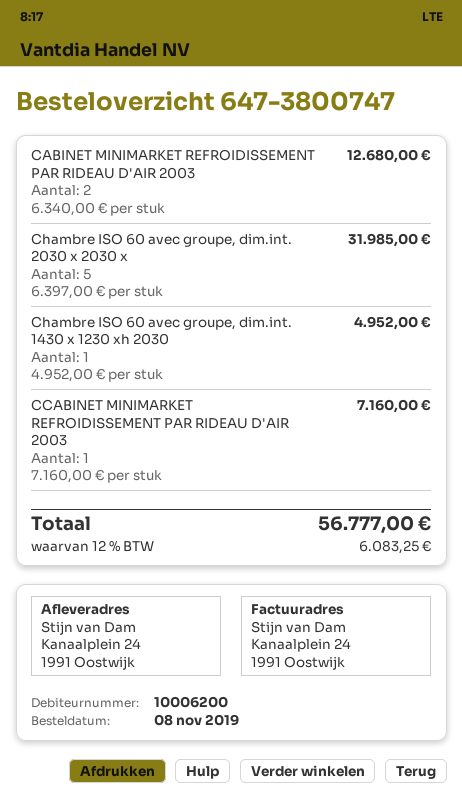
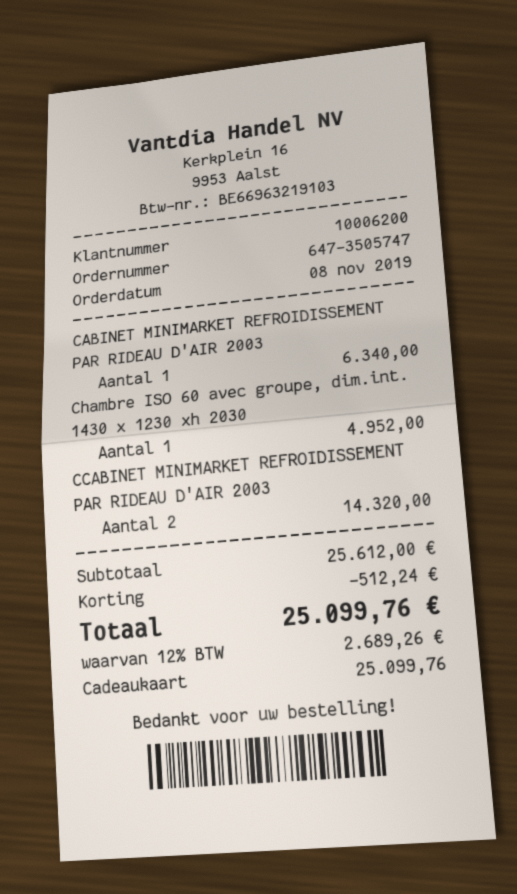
order number: 647-3800747 -> 647-3505747
CABINET MINIMARKET REFROIDISSEMENT PAR RIDEAU D'AIR 2003: 2 for 12680.00 -> 1 for 6340.00
Chambre ISO 60 avec groupe, dim.int. 2030 x 2030 x: 5 for 31985.00 -> none
CCABINET MINIMARKET REFROIDISSEMENT PAR RIDEAU D'AIR 2003: 1 for 7160.00 -> 2 for 14320.00
discount: none -> 512.24
tax: 12% = 6083.25 -> 12% = 2689.26
total: 56777.00 -> 25099.76

